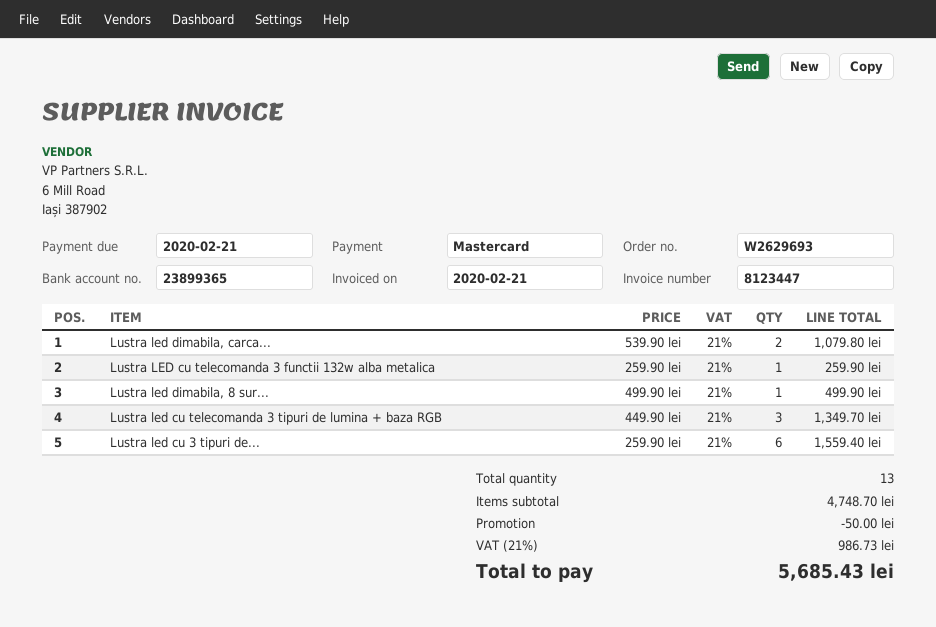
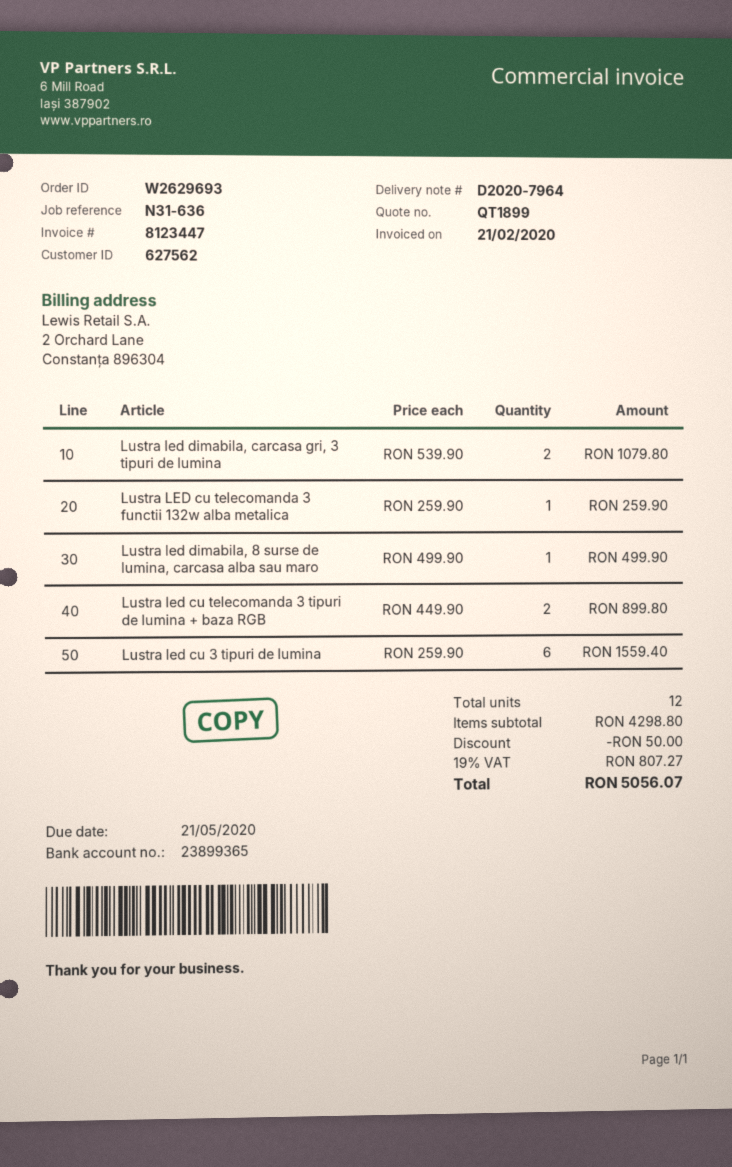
due date: 2020-02-21 -> 2020-05-21
Lustra led cu telecomanda 3 tipuri de lumina + baza RGB: 3 x 449.90 = 1349.70 -> 2 x 449.90 = 899.80
total quantity: 13 -> 12
subtotal: 4748.70 -> 4298.80
tax: 21% = 986.73 -> 19% = 807.27
total: 5685.43 -> 5056.07

